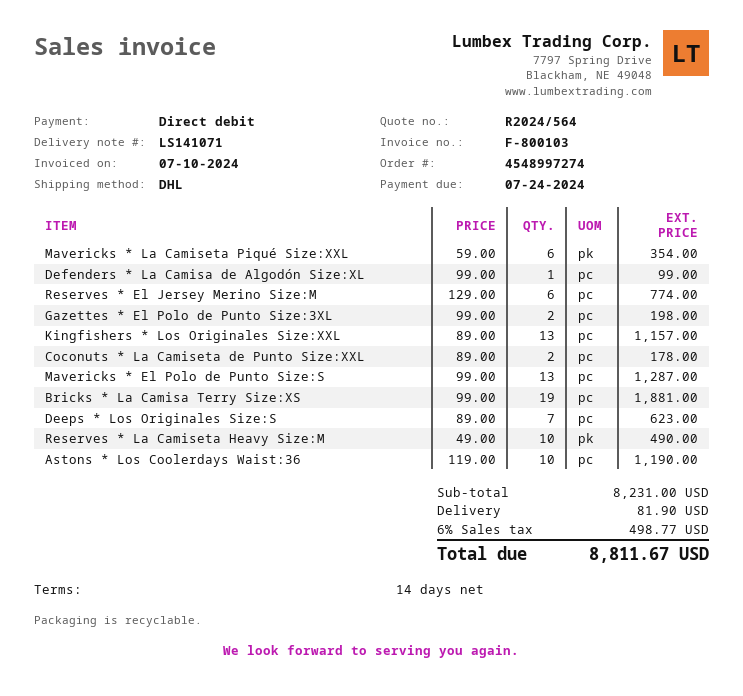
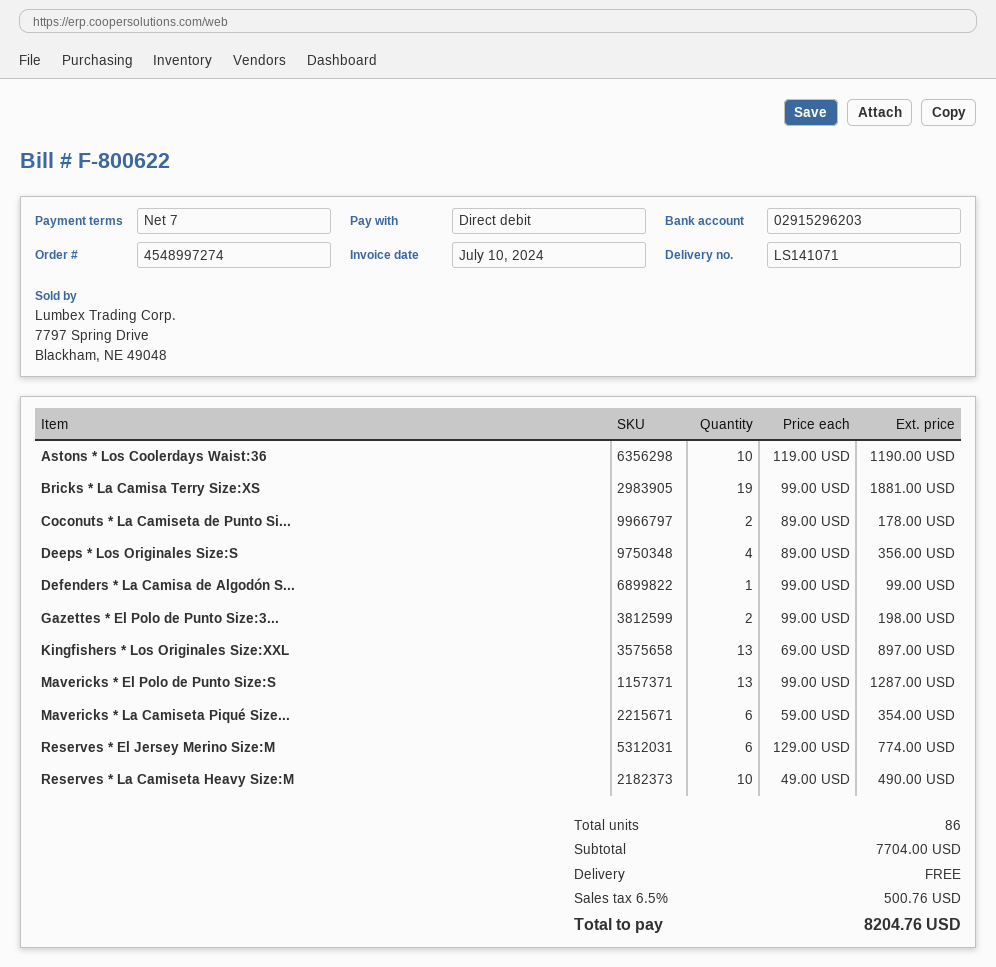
invoice number: F-800103 -> F-800622
payment terms: 14 days -> 7 days
Kingfishers * Los Originales Size:XXL: 13 x 89.00 = 1157.00 -> 13 x 69.00 = 897.00
Deeps * Los Originales Size:S: 7 x 89.00 = 623.00 -> 4 x 89.00 = 356.00
subtotal: 8231.00 -> 7704.00
shipping: 81.90 -> 0.00
tax: 6% = 498.77 -> 6.5% = 500.76
total: 8811.67 -> 8204.76

